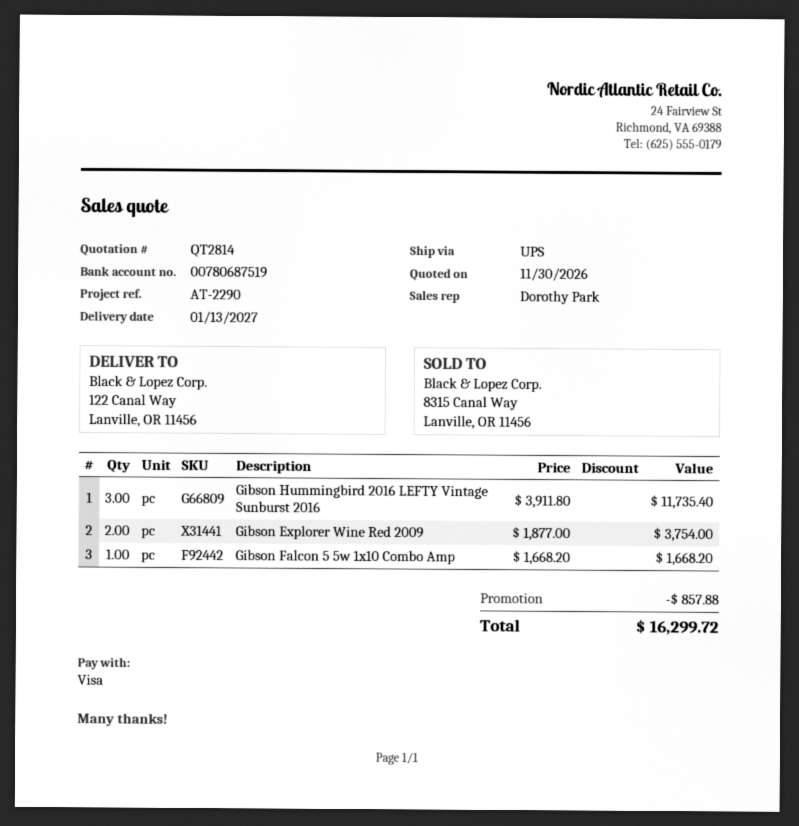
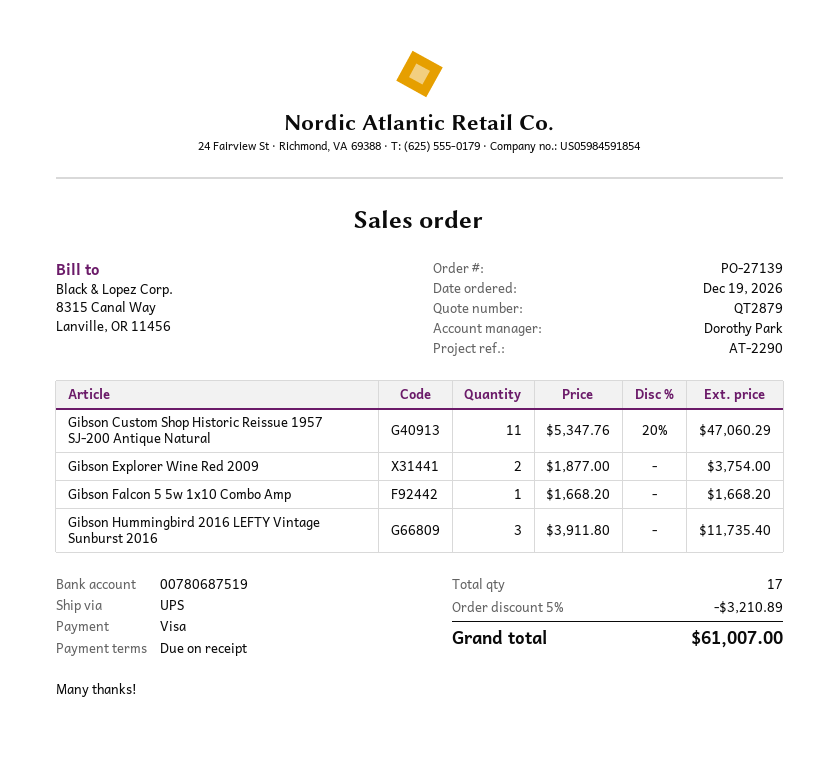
quote number: QT2814 -> QT2879
Gibson Custom Shop Historic Reissue 1957 SJ-200 Antique Natural: none -> 11 x 5347.76 - 20% = 47060.29
discount: 857.88 -> 3210.89
total: 16299.72 -> 61007.00

